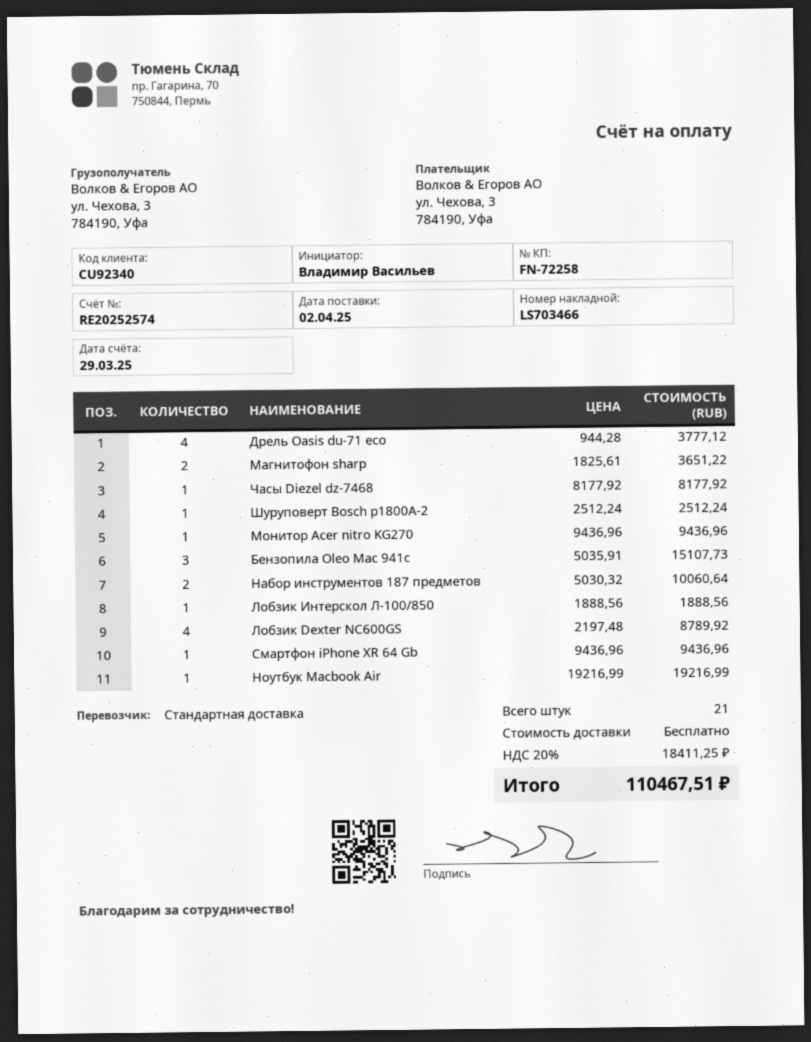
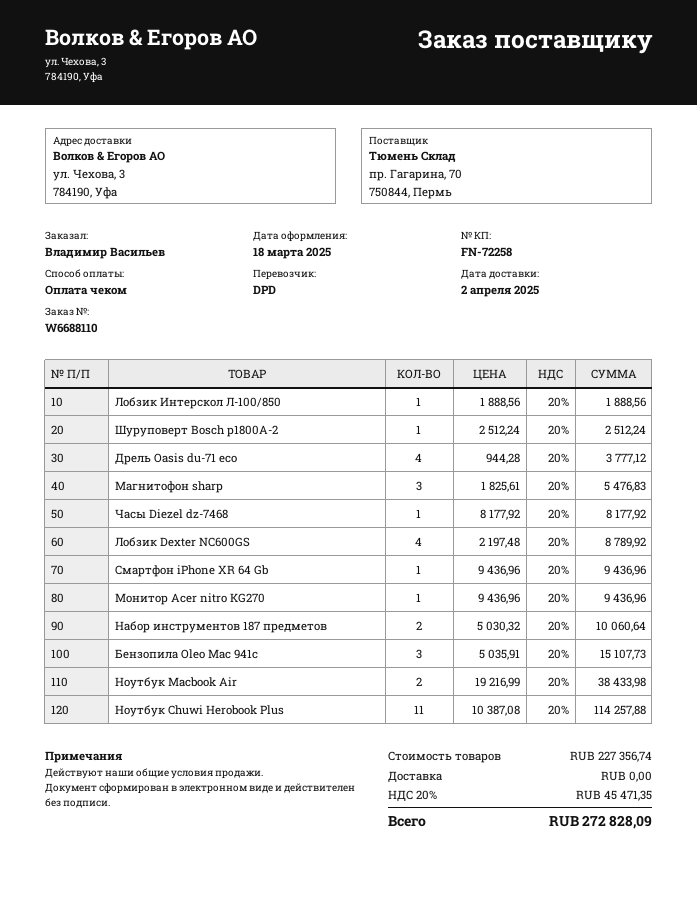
shipping method: standard -> DPD
Магнитофон sharp: 2 x 1825.61 = 3651.22 -> 3 x 1825.61 = 5476.83
Ноутбук Macbook Air: 1 x 19216.99 = 19216.99 -> 2 x 19216.99 = 38433.98
Ноутбук Chuwi Herobook Plus: none -> 11 x 10387.08 = 114257.88
tax: 20% = 18411.25 -> 20% = 45471.35
total: 110467.51 -> 272828.09

